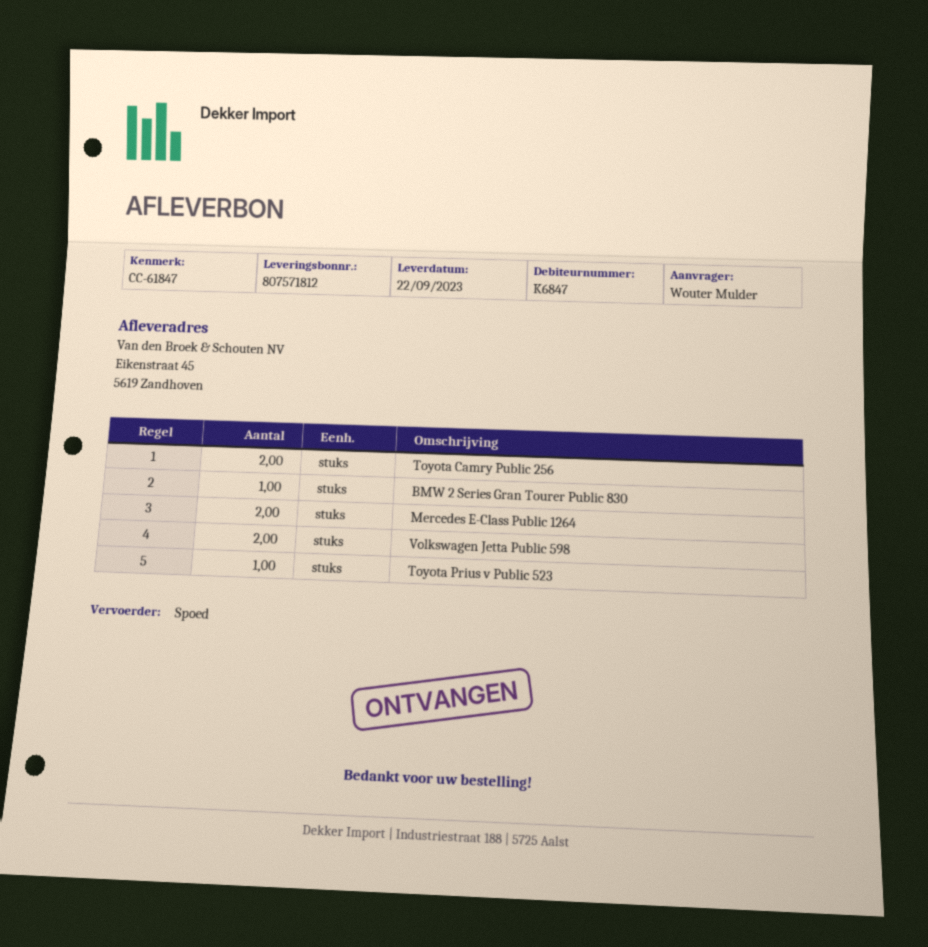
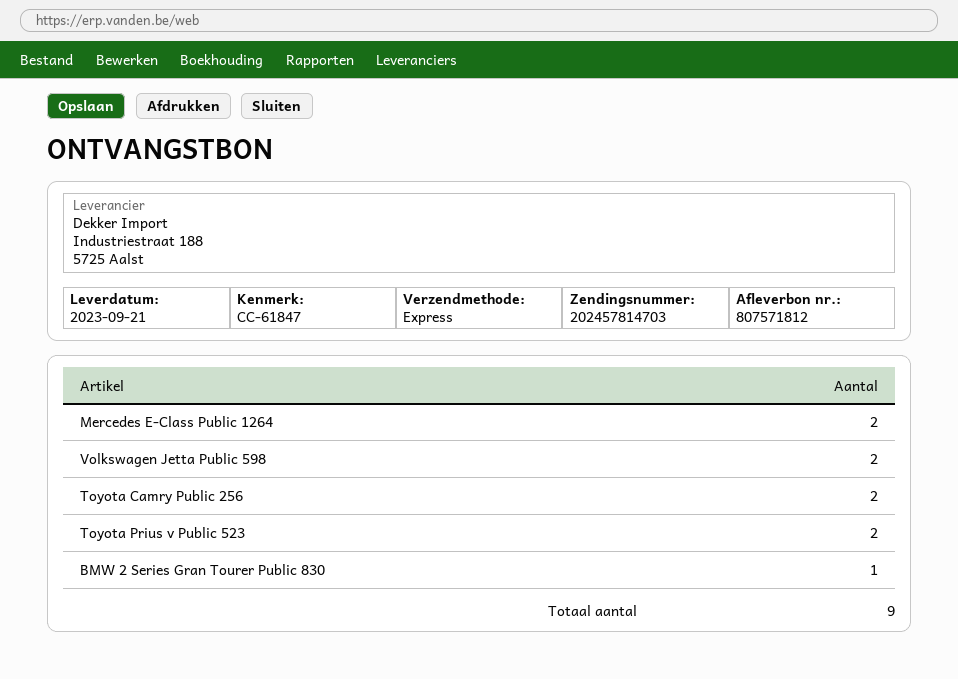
delivery date: 2023-09-22 -> 2023-09-21
Toyota Prius v Public 523: 1 -> 2

